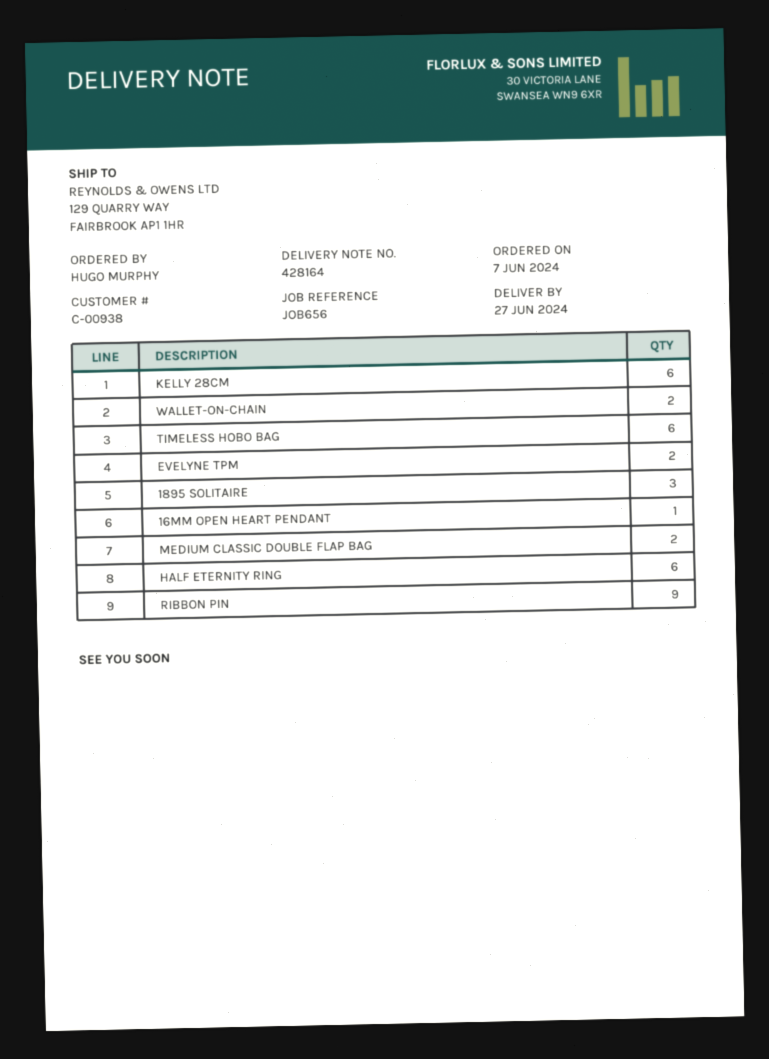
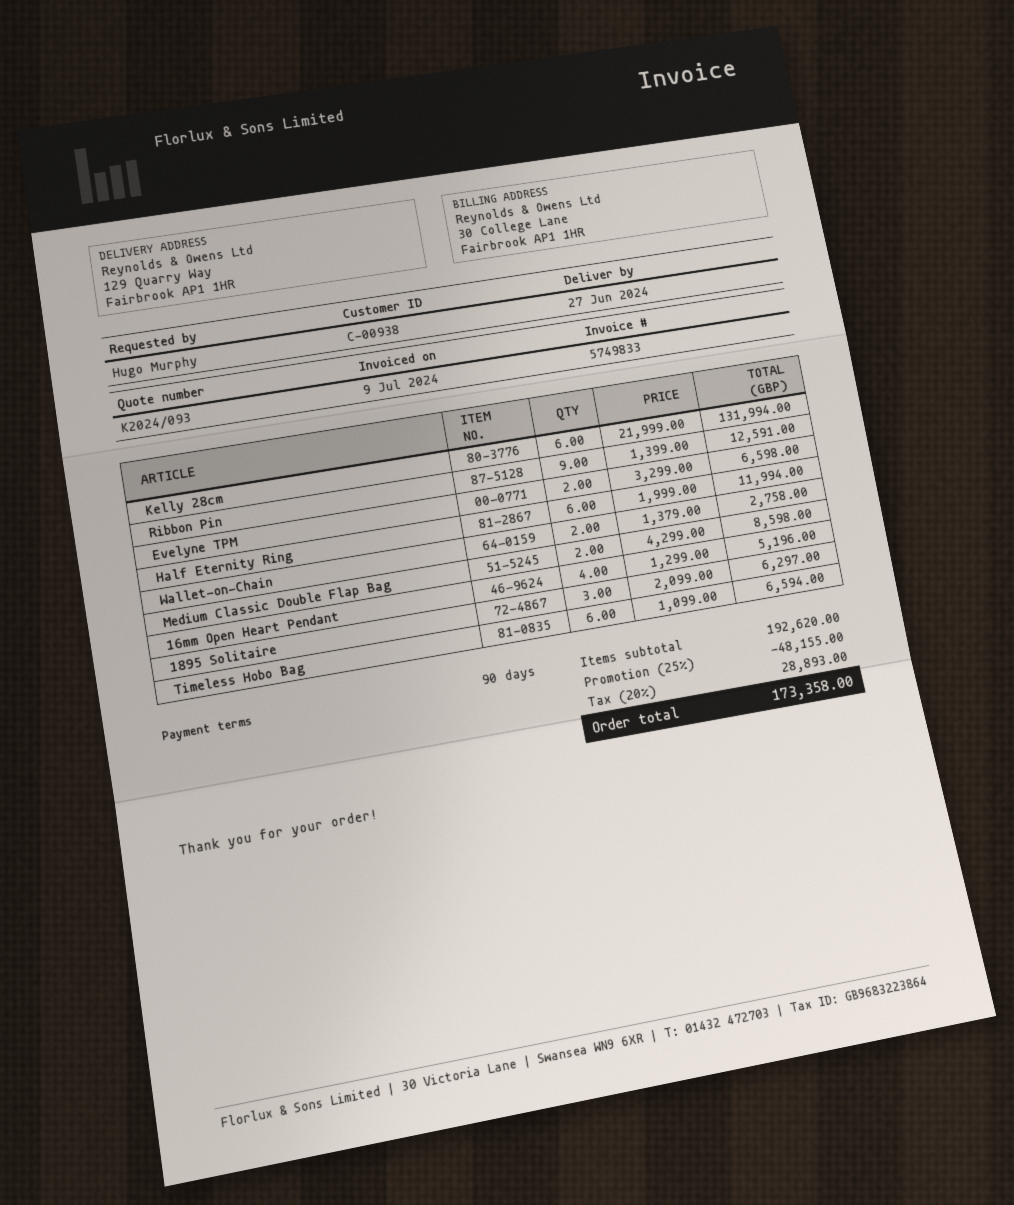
16MM OPEN HEART PENDANT: 1 -> 4

